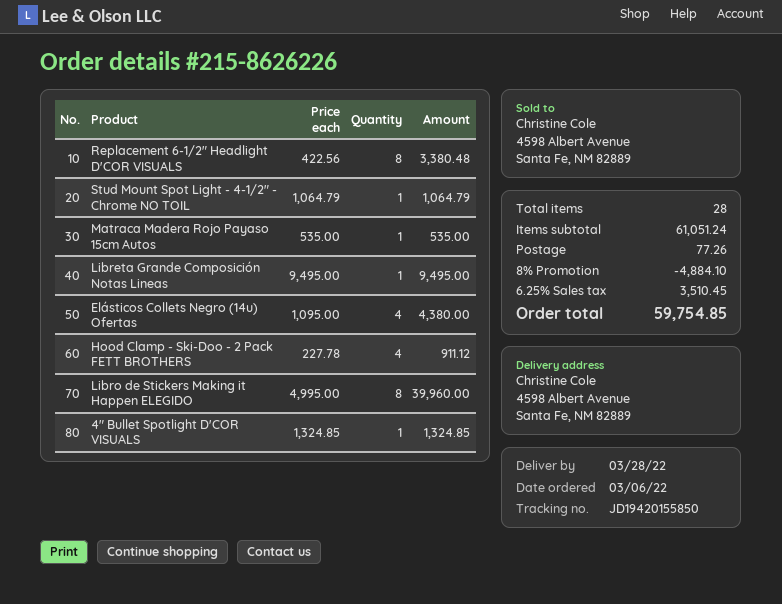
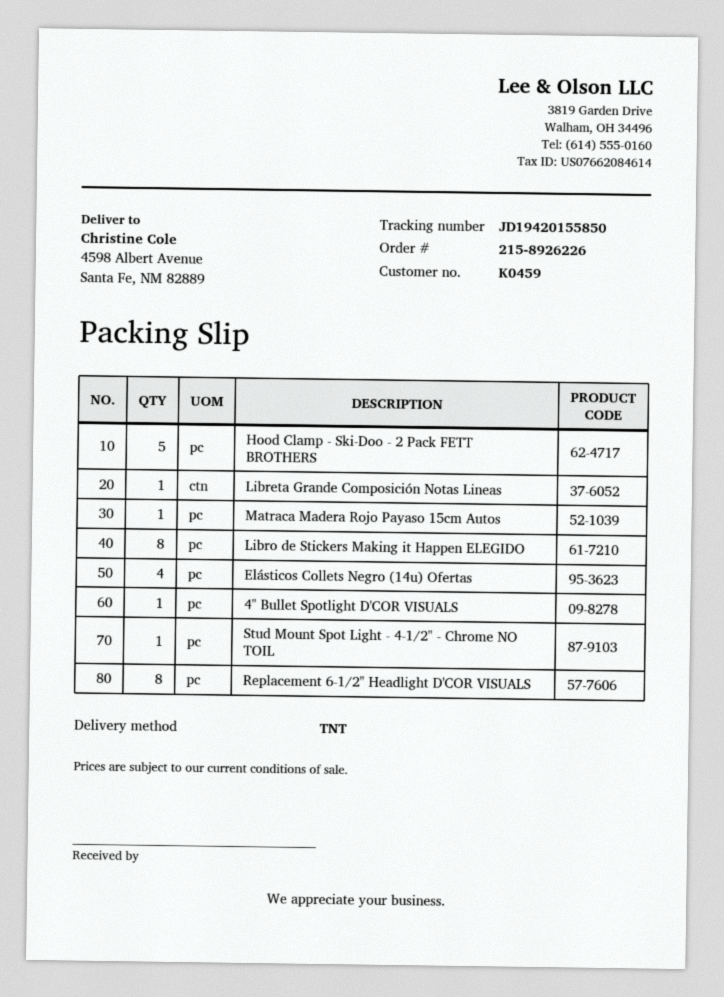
order number: 215-8626226 -> 215-8926226
Hood Clamp - Ski-Doo - 2 Pack FETT BROTHERS: 4 -> 5

